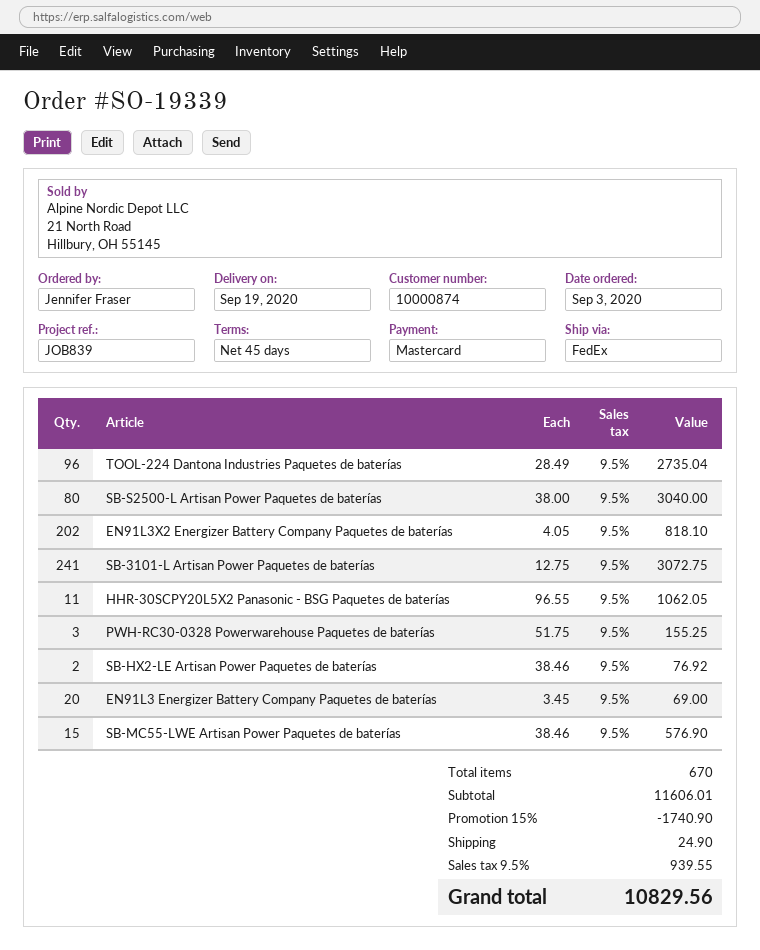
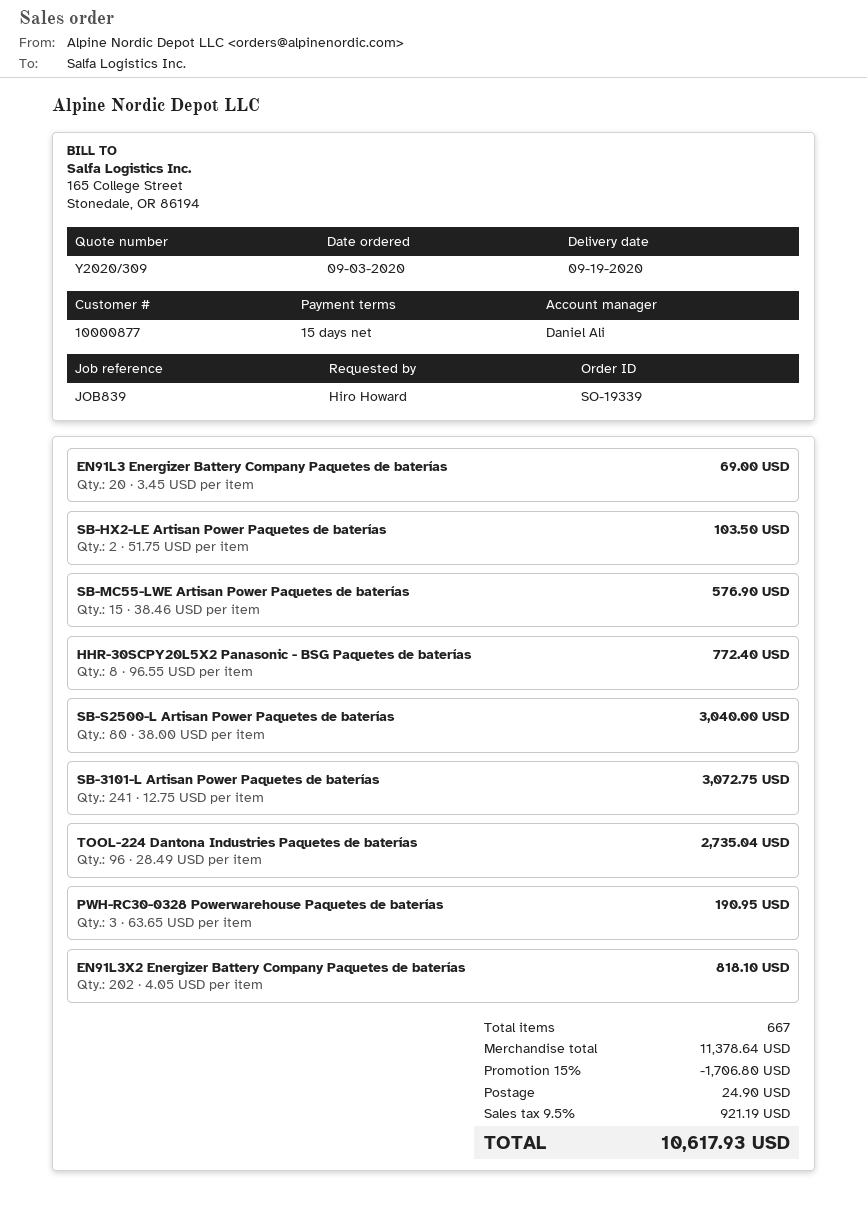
payment terms: 45 days -> 15 days
customer number: 10000874 -> 10000877
ordered by: Jennifer Fraser -> Hiro Howard
HHR-30SCPY20L5X2 Panasonic - BSG Paquetes de baterías: 11 x 96.55 = 1062.05 -> 8 x 96.55 = 772.40
PWH-RC30-0328 Powerwarehouse Paquetes de baterías: 3 x 51.75 = 155.25 -> 3 x 63.65 = 190.95
SB-HX2-LE Artisan Power Paquetes de baterías: 2 x 38.46 = 76.92 -> 2 x 51.75 = 103.50
total quantity: 670 -> 667
subtotal: 11606.01 -> 11378.64
discount: 15% = 1740.90 -> 15% = 1706.80
tax: 9.5% = 939.55 -> 9.5% = 921.19
total: 10829.56 -> 10617.93

